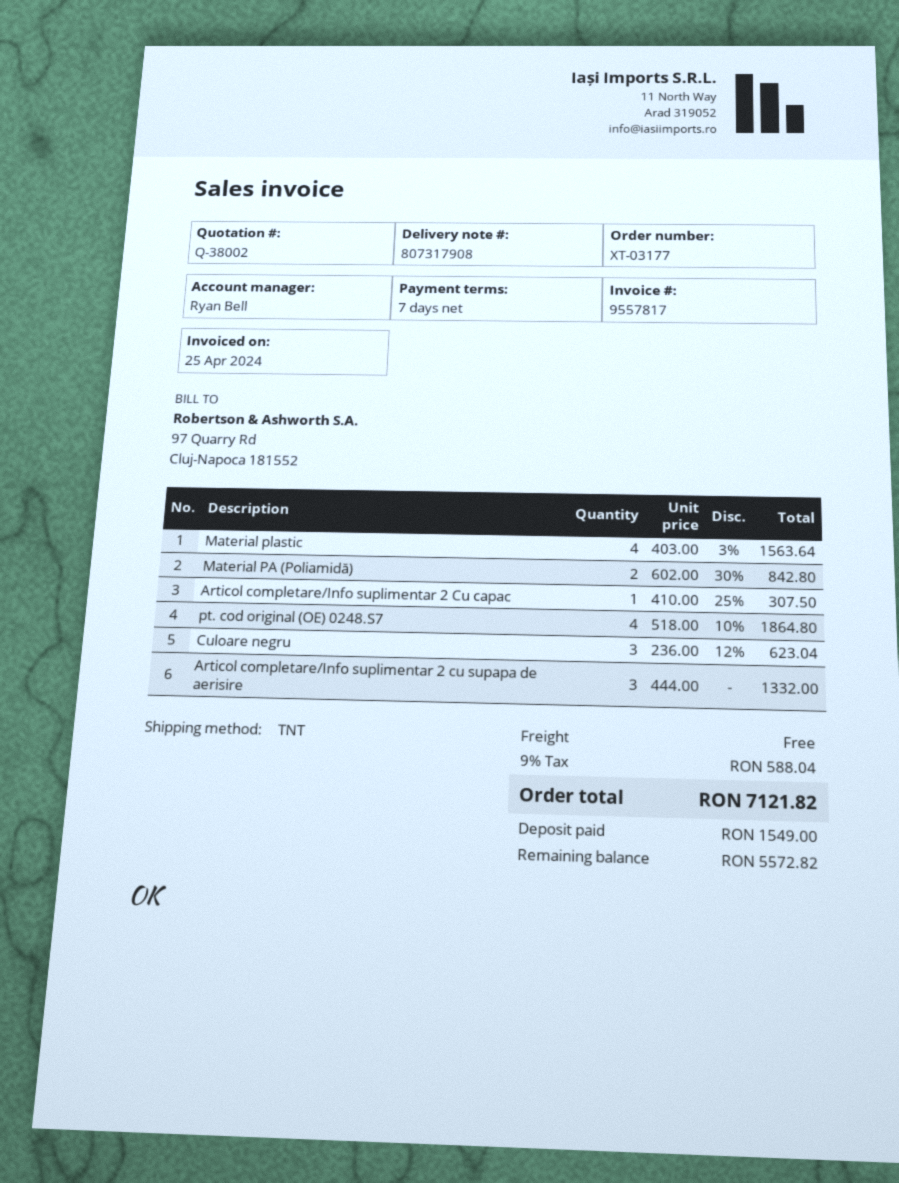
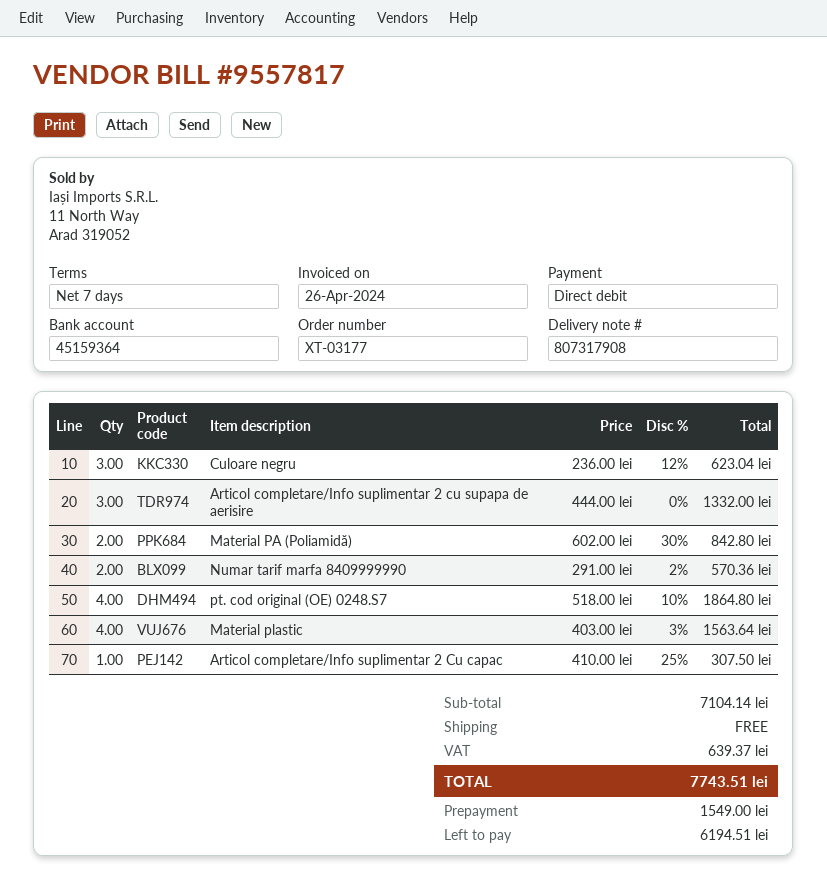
invoice date: 2024-04-25 -> 2024-04-26
Numar tarif marfa 8409999990: none -> 2 x 291.00 - 2% = 570.36
tax: 588.04 -> 639.37
total: 7121.82 -> 7743.51
balance: 5572.82 -> 6194.51

